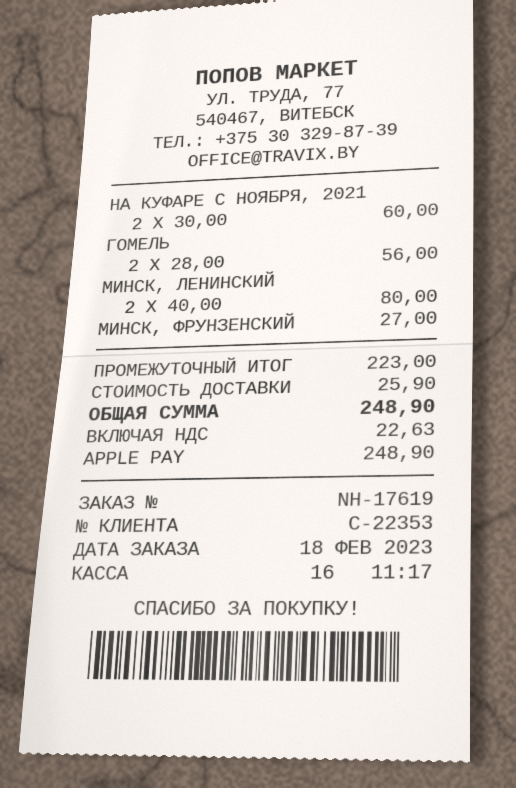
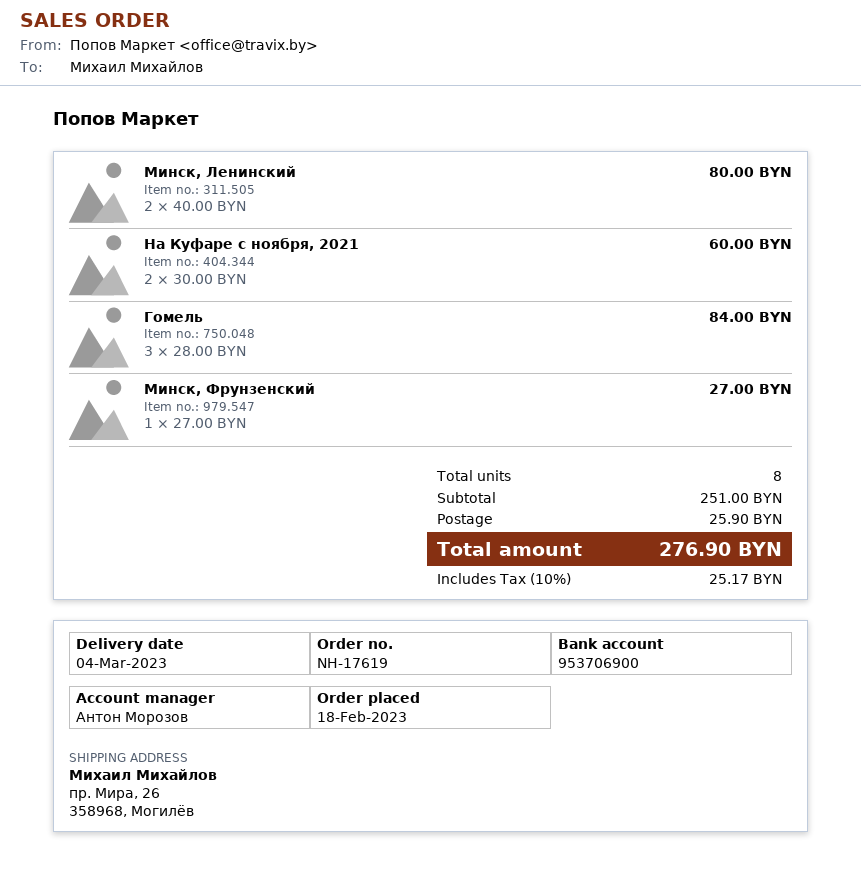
ГОМЕЛЬ: 2 x 28.00 = 56.00 -> 3 x 28.00 = 84.00
subtotal: 223.00 -> 251.00
tax: 22.63 -> 25.17
total: 248.90 -> 276.90

